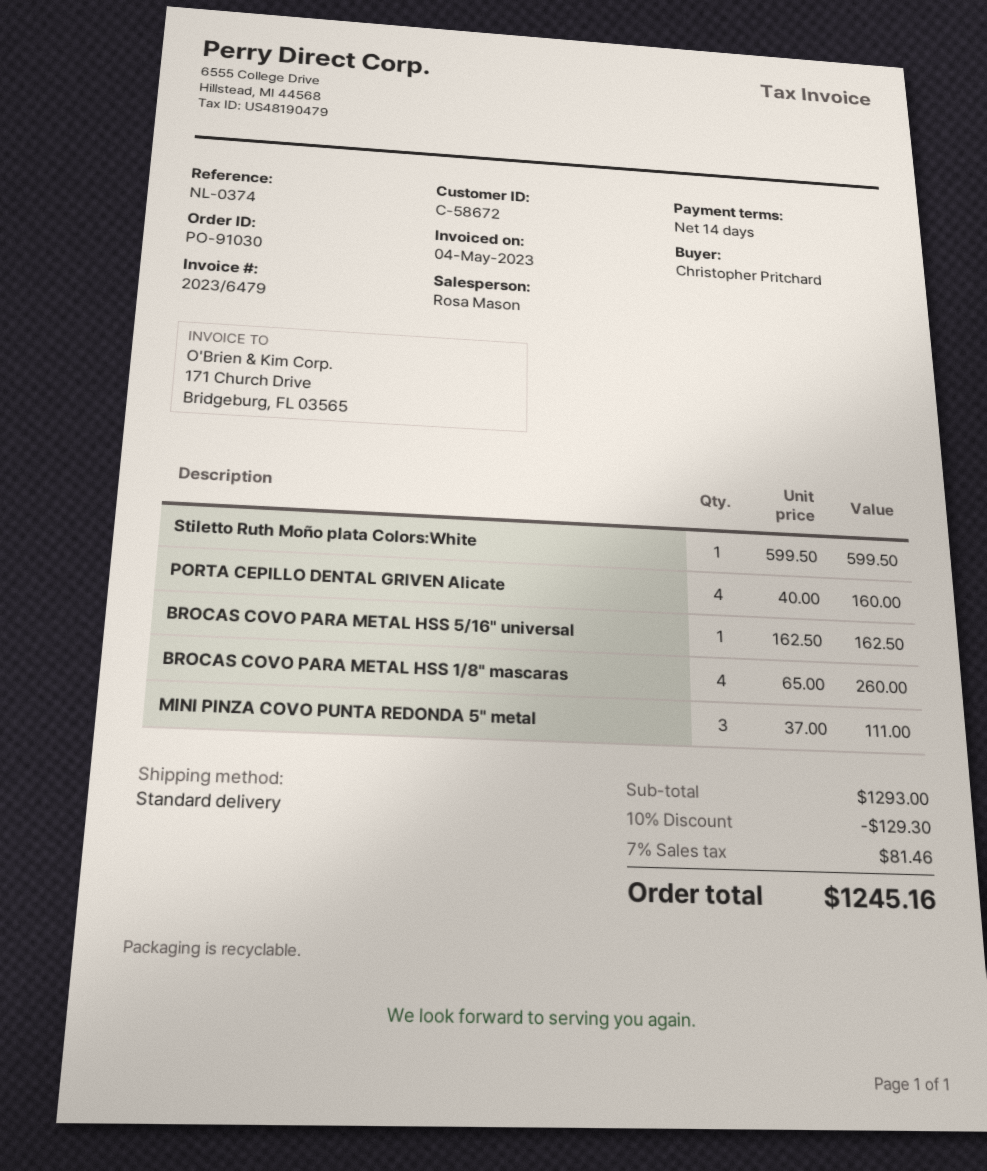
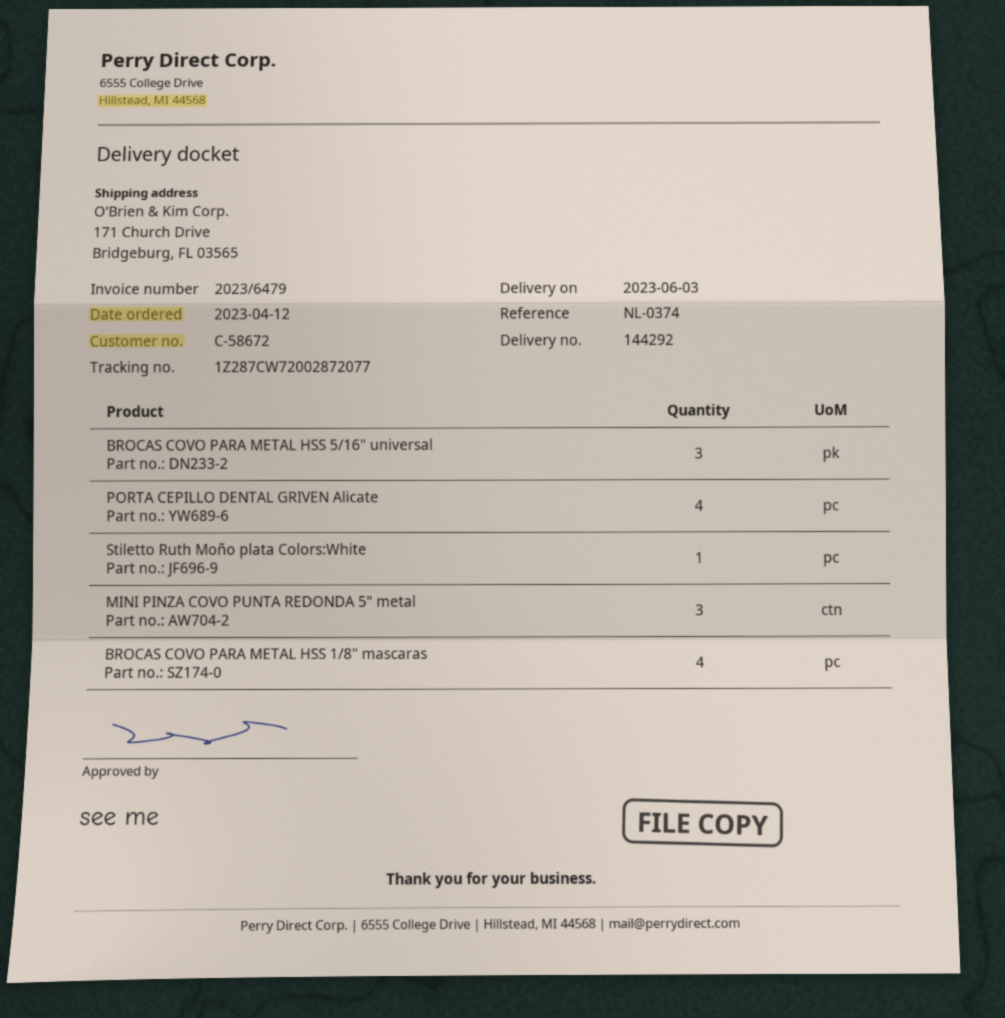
BROCAS COVO PARA METAL HSS 5/16" universal: 1 -> 3

